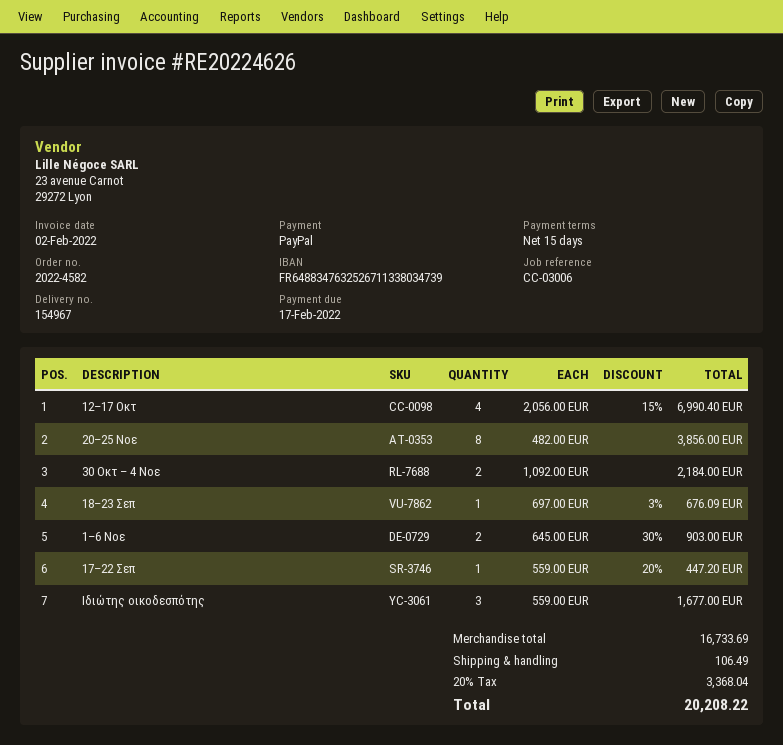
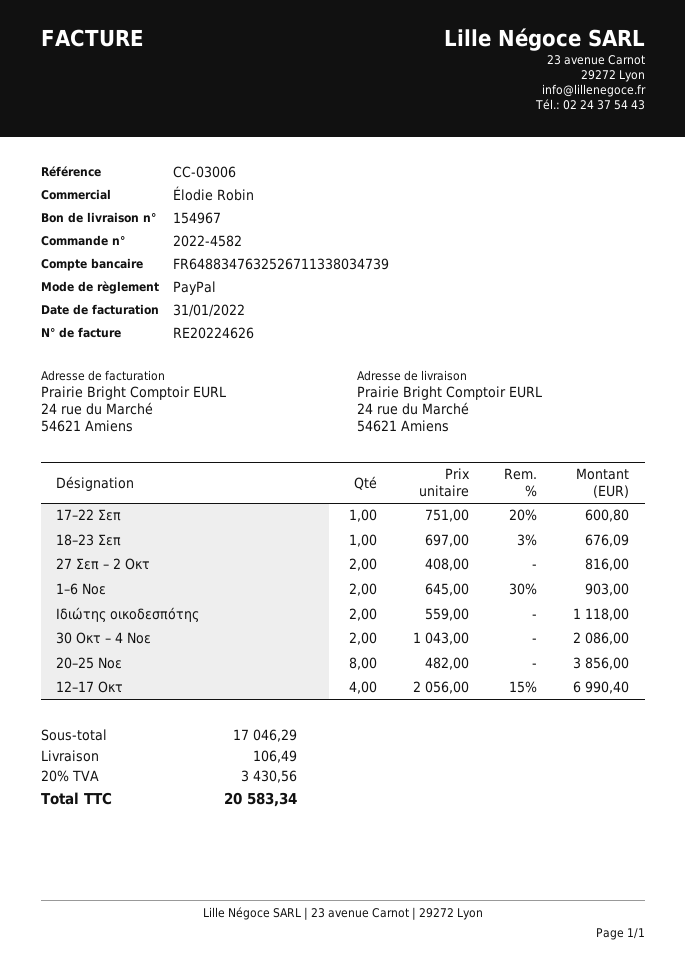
invoice date: 2022-02-02 -> 2022-01-31
30 Οκτ – 4 Νοε: 2 x 1092.00 = 2184.00 -> 2 x 1043.00 = 2086.00
17–22 Σεπ: 1 x 559.00 - 20% = 447.20 -> 1 x 751.00 - 20% = 600.80
Ιδιώτης οικοδεσπότης: 3 x 559.00 = 1677.00 -> 2 x 559.00 = 1118.00
27 Σεπ – 2 Οκτ: none -> 2 x 408.00 = 816.00
subtotal: 16733.69 -> 17046.29
tax: 20% = 3368.04 -> 20% = 3430.56
total: 20208.22 -> 20583.34

